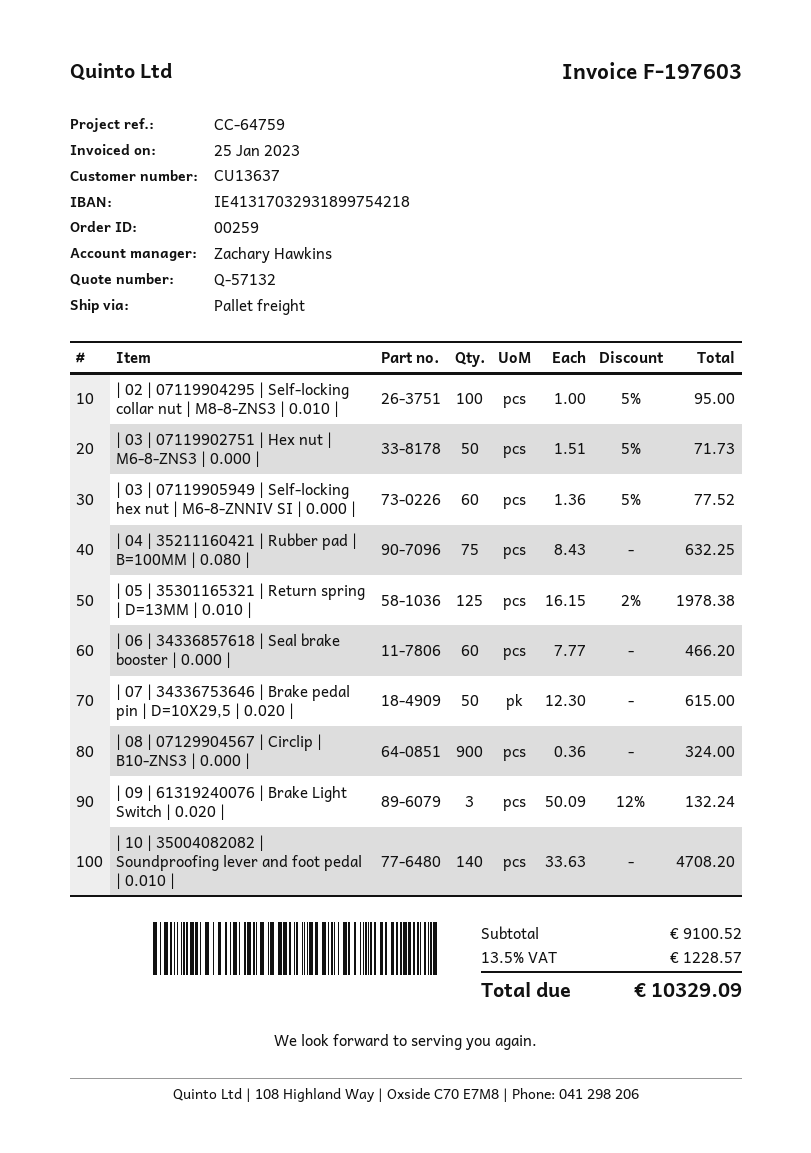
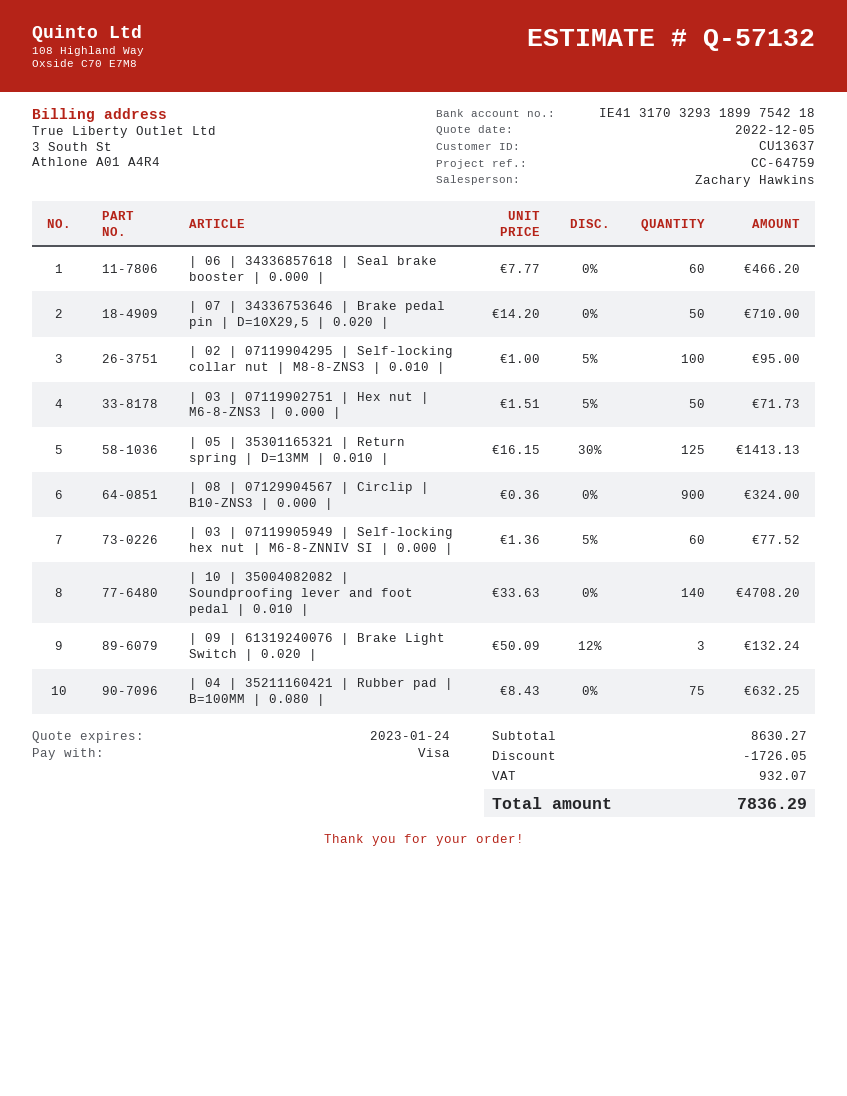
| 05 | 35301165321 | Return spring | D=13MM | 0.010 |: 125 x 16.15 - 2% = 1978.38 -> 125 x 16.15 - 30% = 1413.13
| 07 | 34336753646 | Brake pedal pin | D=10X29,5 | 0.020 |: 50 x 12.30 = 615.00 -> 50 x 14.20 = 710.00
subtotal: 9100.52 -> 8630.27
discount: none -> 1726.05
tax: 1228.57 -> 932.07
total: 10329.09 -> 7836.29

